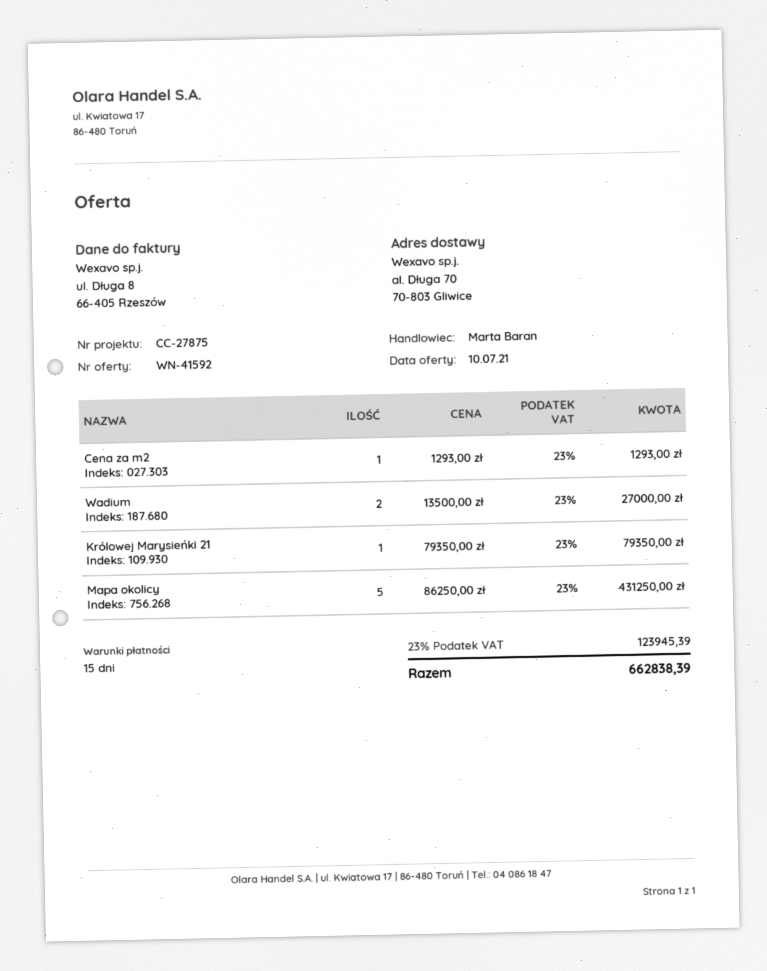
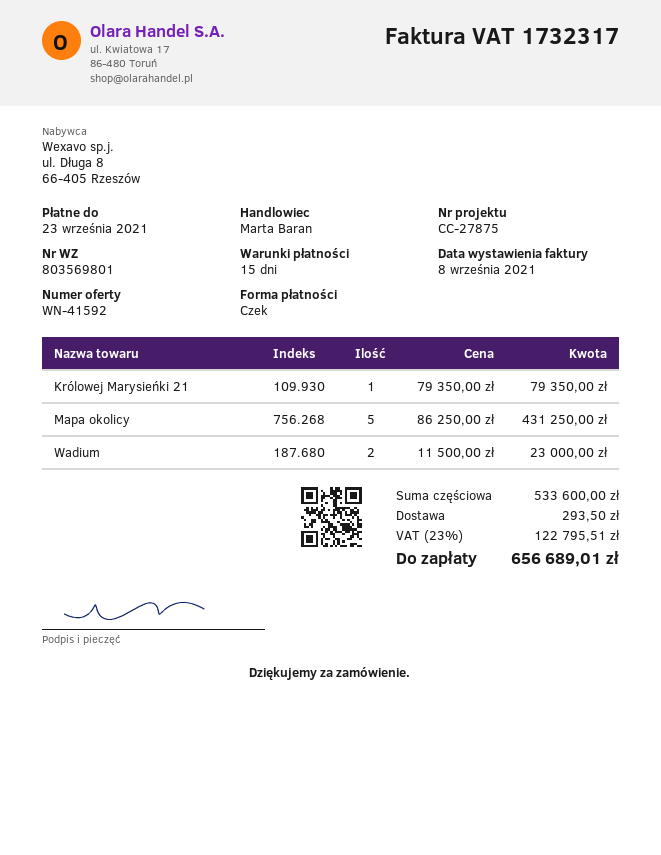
Cena za m2: 1 x 1293.00 = 1293.00 -> none
Wadium: 2 x 13500.00 = 27000.00 -> 2 x 11500.00 = 23000.00
shipping: none -> 293.50
tax: 23% = 123945.39 -> 23% = 122795.51
total: 662838.39 -> 656689.01

